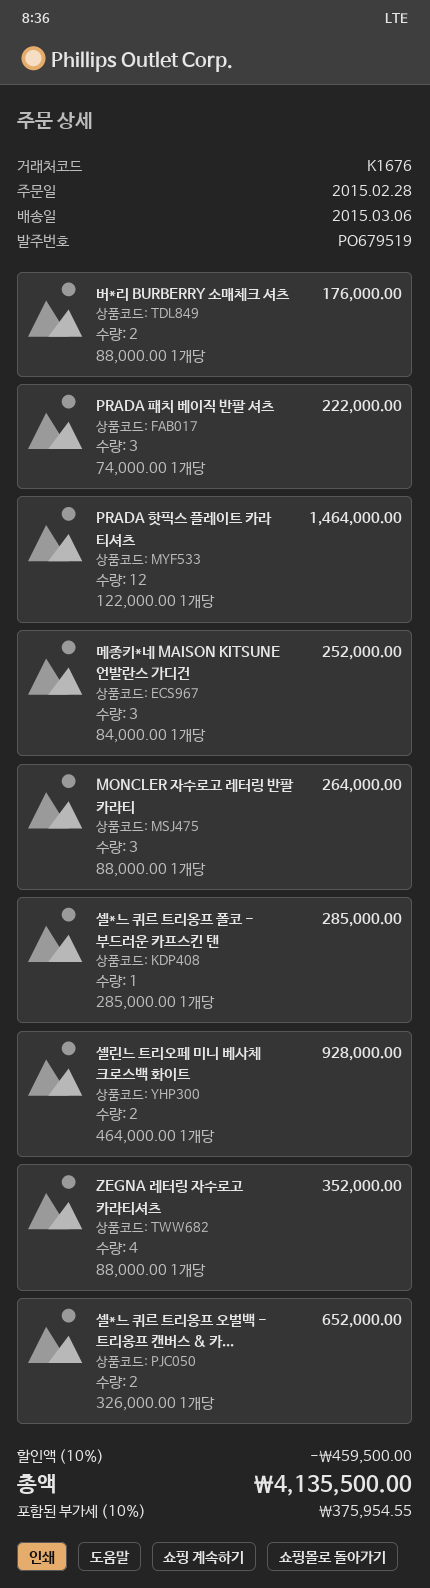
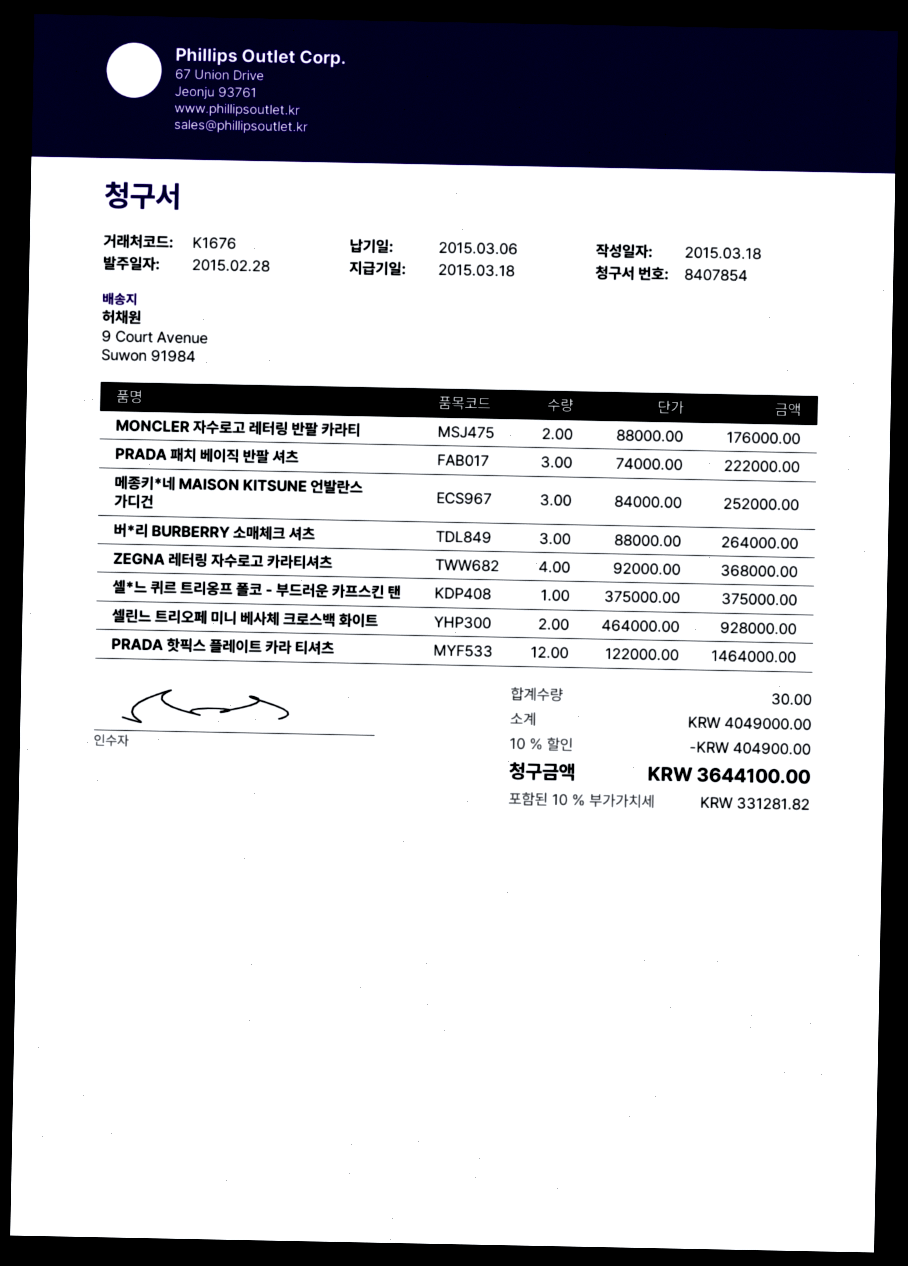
버*리 BURBERRY 소매체크 셔츠: 2 x 88000.00 = 176000.00 -> 3 x 88000.00 = 264000.00
MONCLER 자수로고 레터링 반팔 카라티: 3 x 88000.00 = 264000.00 -> 2 x 88000.00 = 176000.00
셀*느 퀴르 트리옹프 폴코 - 부드러운 카프스킨 탠: 1 x 285000.00 = 285000.00 -> 1 x 375000.00 = 375000.00
ZEGNA 레터링 자수로고 카라티셔츠: 4 x 88000.00 = 352000.00 -> 4 x 92000.00 = 368000.00
셀*느 퀴르 트리옹프 오벌백 - 트리옹프 캔버스 & 카...: 2 x 326000.00 = 652000.00 -> none
discount: 10% = 459500.00 -> 10% = 404900.00
tax: 10% = 375954.55 -> 10% = 331281.82
total: 4135500.00 -> 3644100.00

